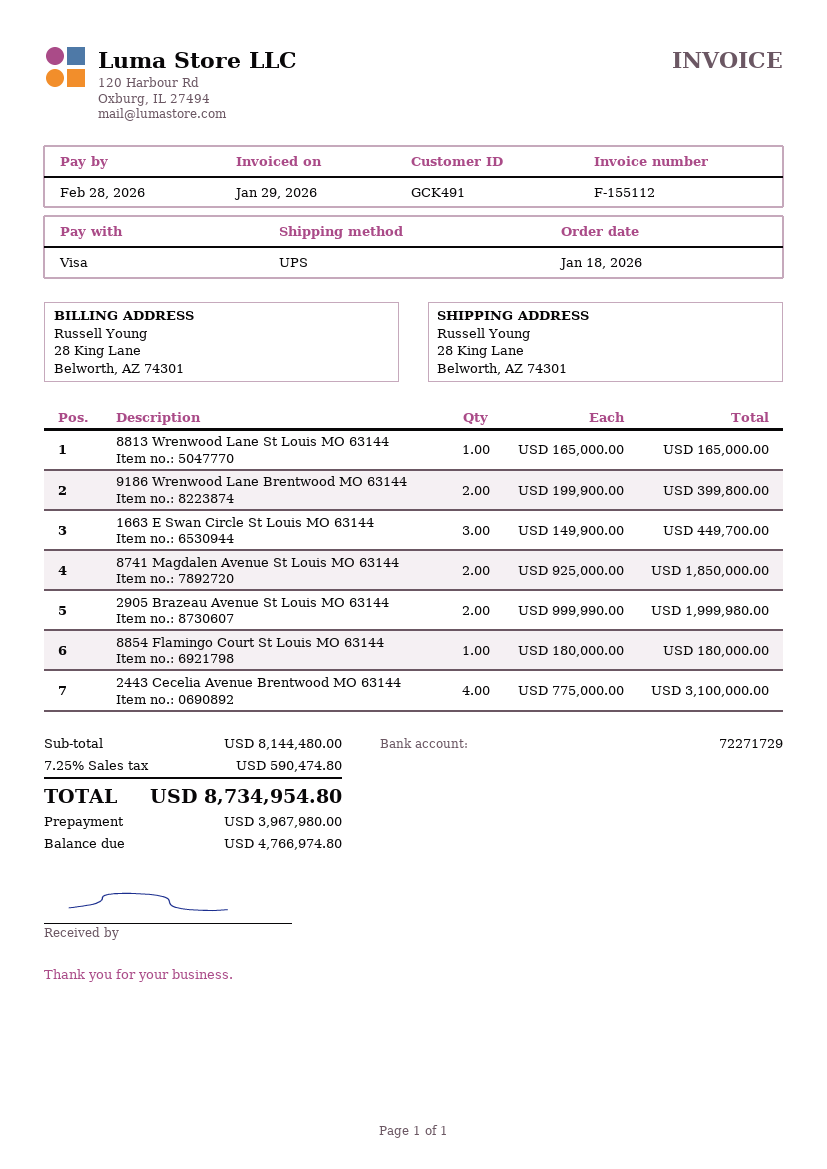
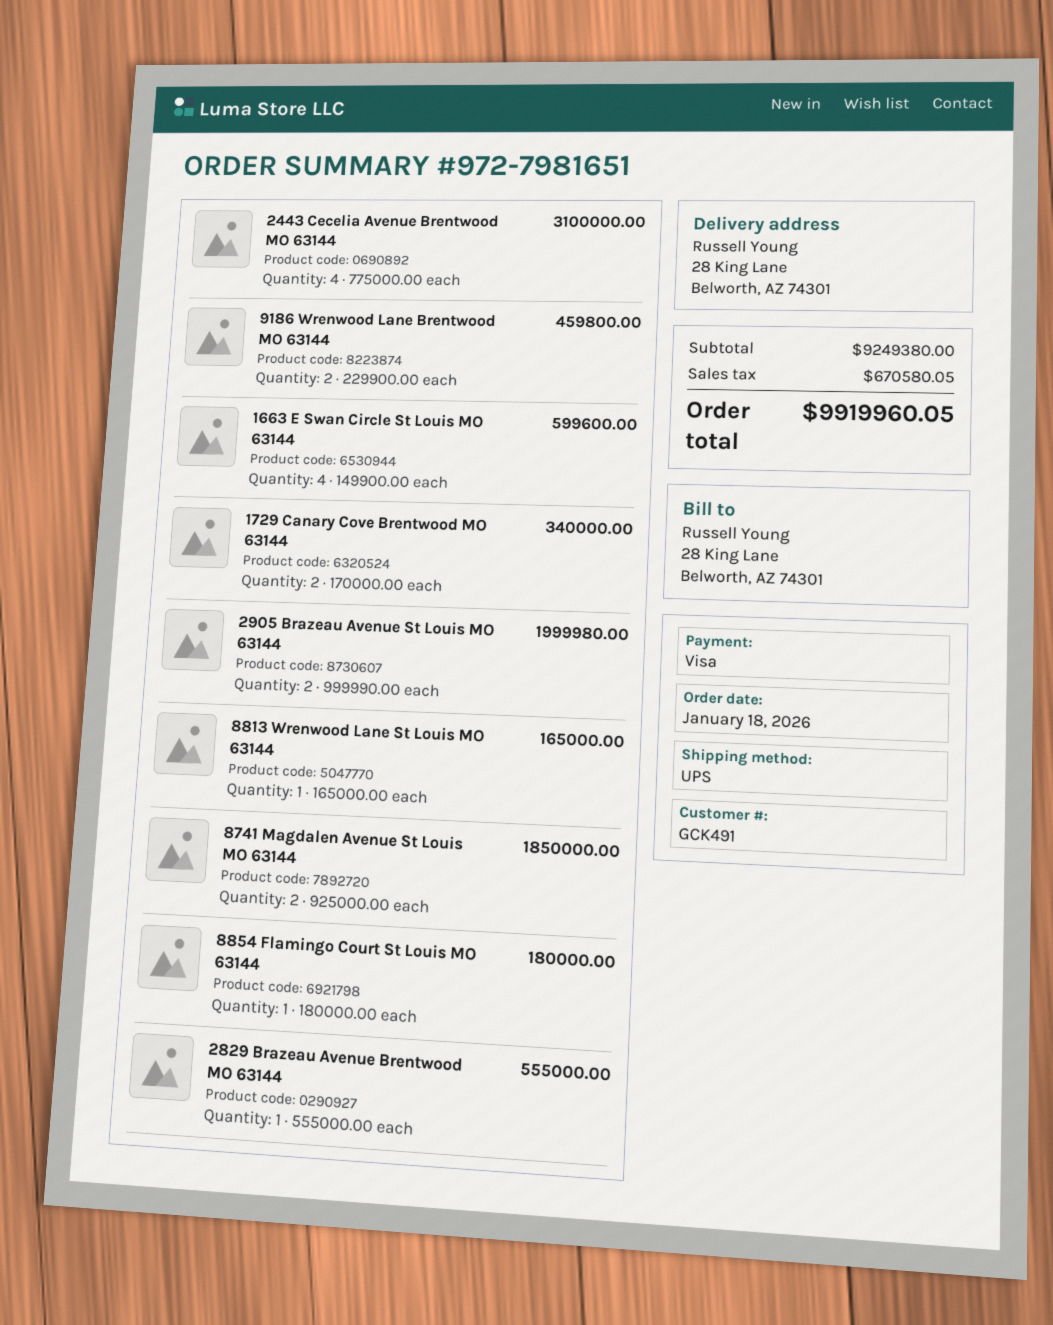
9186 Wrenwood Lane Brentwood MO 63144: 2 x 199900.00 = 399800.00 -> 2 x 229900.00 = 459800.00
1663 E Swan Circle St Louis MO 63144: 3 x 149900.00 = 449700.00 -> 4 x 149900.00 = 599600.00
1729 Canary Cove Brentwood MO 63144: none -> 2 x 170000.00 = 340000.00
2829 Brazeau Avenue Brentwood MO 63144: none -> 1 x 555000.00 = 555000.00
subtotal: 8144480.00 -> 9249380.00
tax: 590474.80 -> 670580.05
total: 8734954.80 -> 9919960.05

